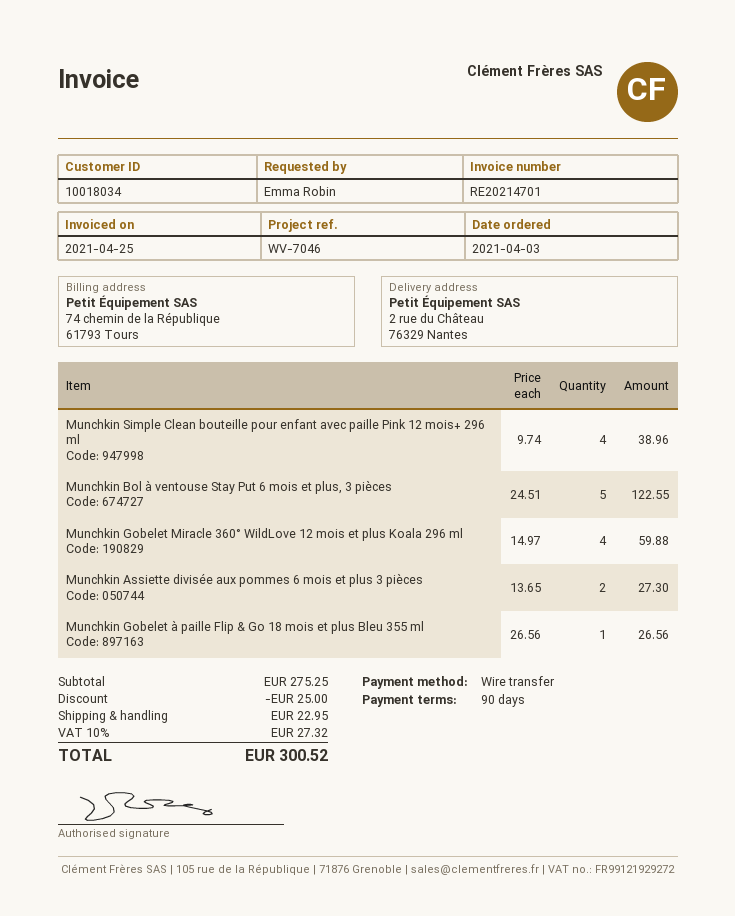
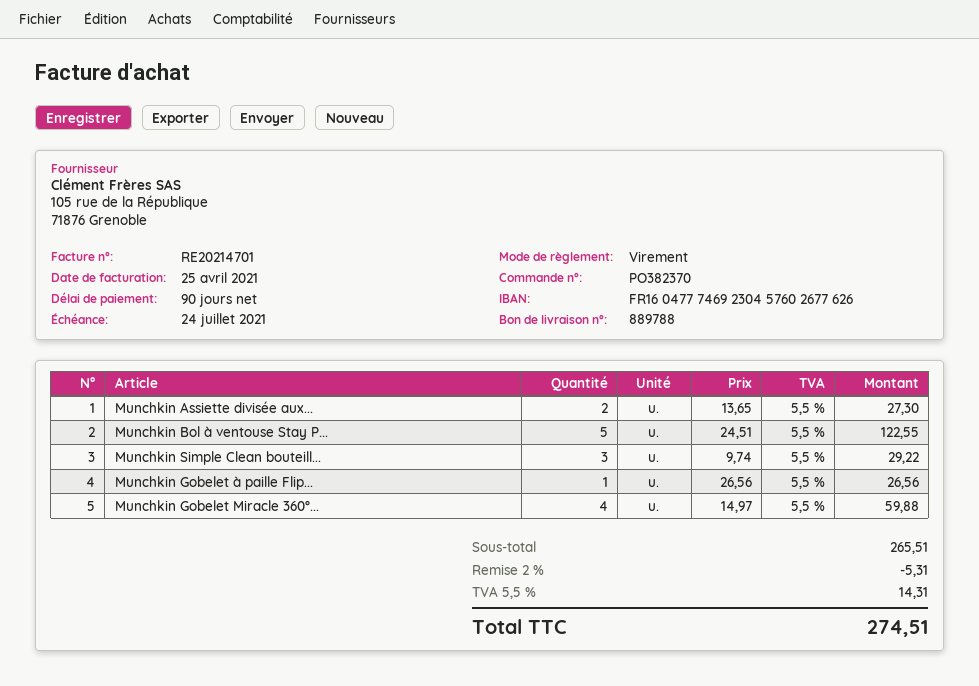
Munchkin Simple Clean bouteille pour enfant avec paille Pink 12 mois+ 296 ml: 4 x 9.74 = 38.96 -> 3 x 9.74 = 29.22
subtotal: 275.25 -> 265.51
discount: 25.00 -> 5.31
shipping: 22.95 -> none
tax: 10% = 27.32 -> 5.5% = 14.31
total: 300.52 -> 274.51

